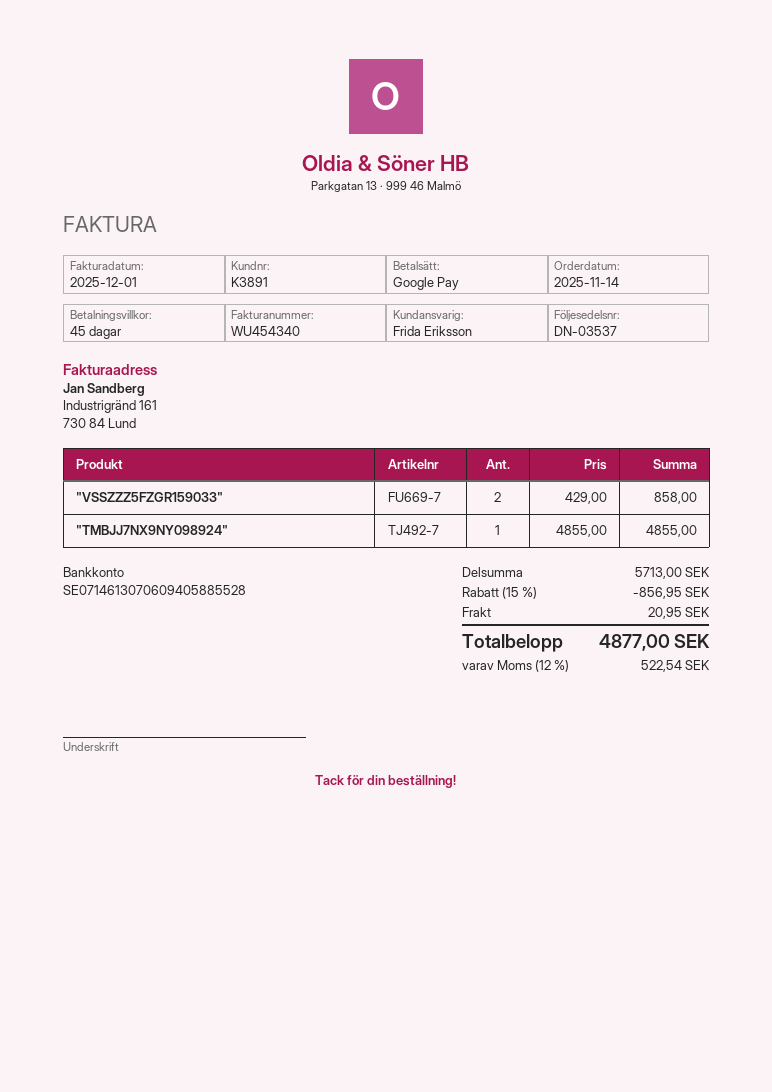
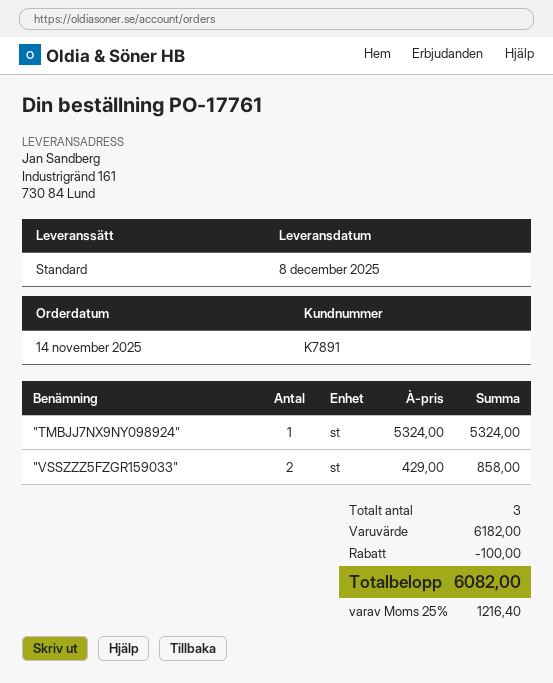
customer number: K3891 -> K7891
"TMBJJ7NX9NY098924": 1 x 4855.00 = 4855.00 -> 1 x 5324.00 = 5324.00
subtotal: 5713.00 -> 6182.00
discount: 856.95 -> 100.00
shipping: 20.95 -> none
tax: 12% = 522.54 -> 25% = 1216.40
total: 4877.00 -> 6082.00

